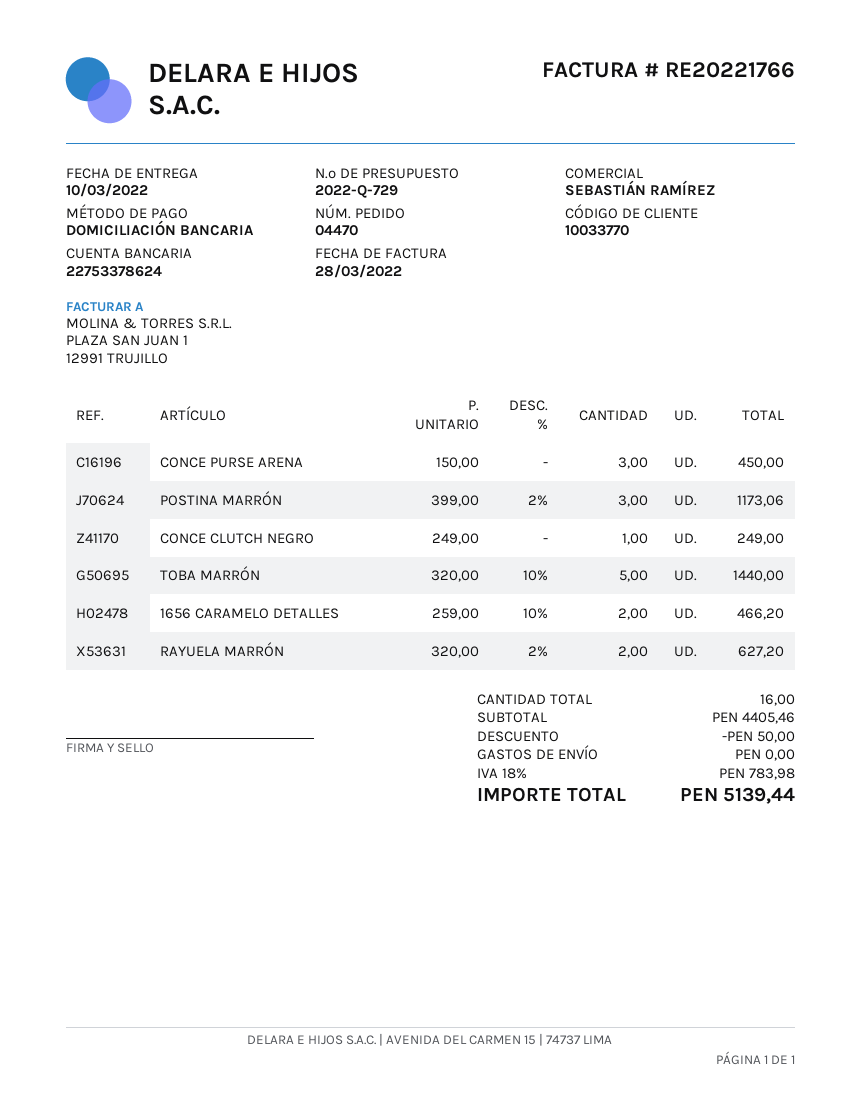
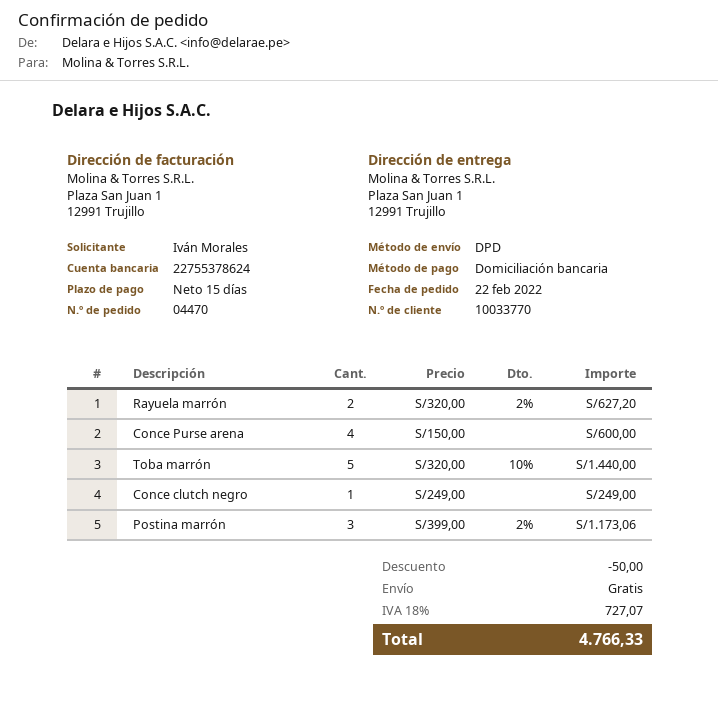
bank account: 22753378624 -> 22755378624
CONCE PURSE ARENA: 3 x 150.00 = 450.00 -> 4 x 150.00 = 600.00
1656 CARAMELO DETALLES: 2 x 259.00 - 10% = 466.20 -> none
tax: 18% = 783.98 -> 18% = 727.07
total: 5139.44 -> 4766.33

